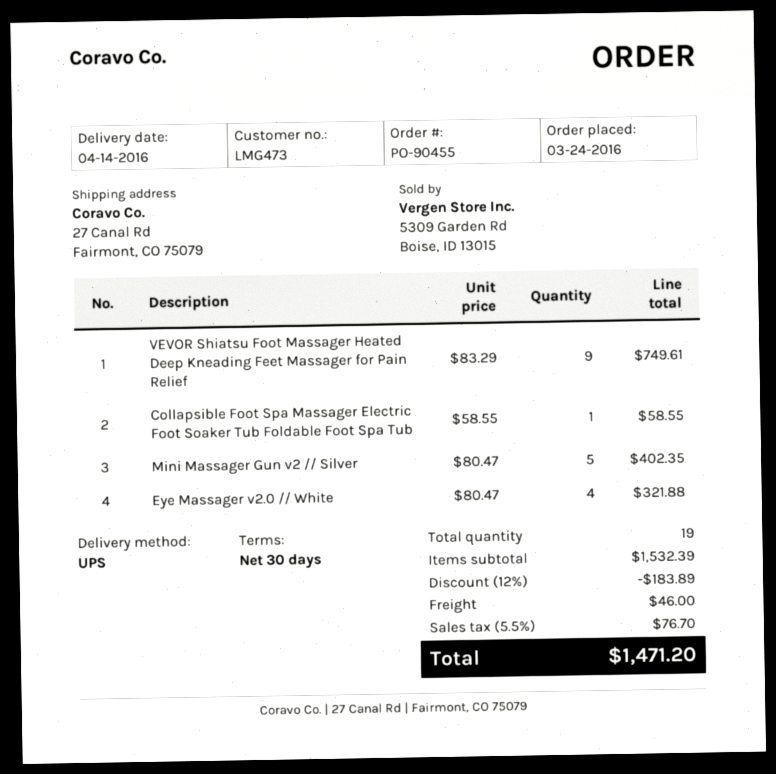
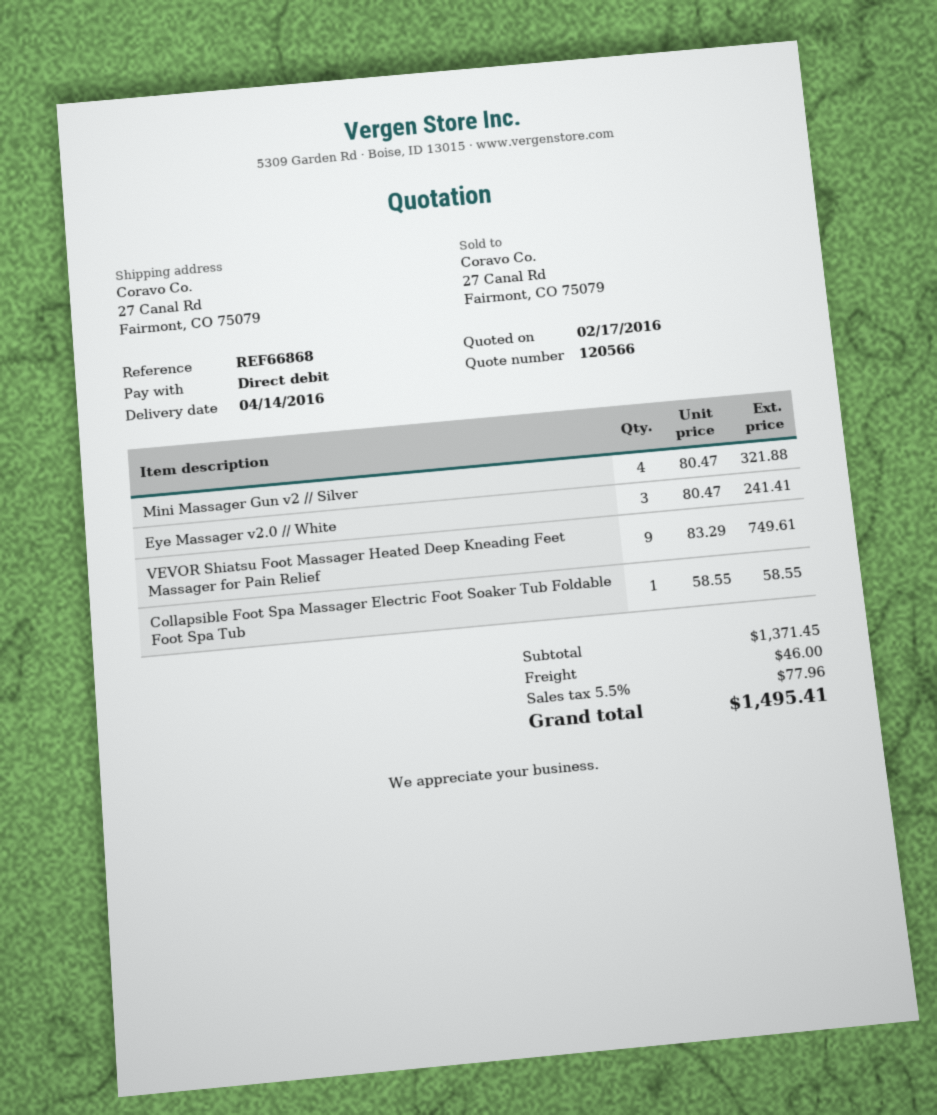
Mini Massager Gun v2 // Silver: 5 x 80.47 = 402.35 -> 4 x 80.47 = 321.88
Eye Massager v2.0 // White: 4 x 80.47 = 321.88 -> 3 x 80.47 = 241.41
subtotal: 1532.39 -> 1371.45
discount: 12% = 183.89 -> none
tax: 5.5% = 76.70 -> 5.5% = 77.96
total: 1471.20 -> 1495.41

